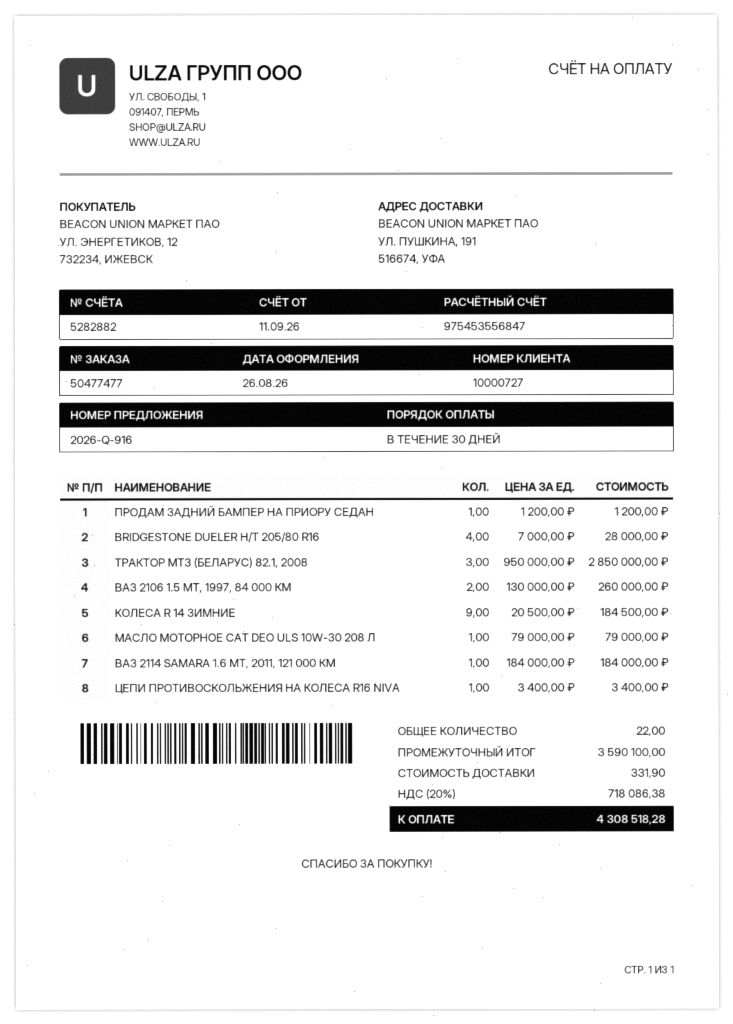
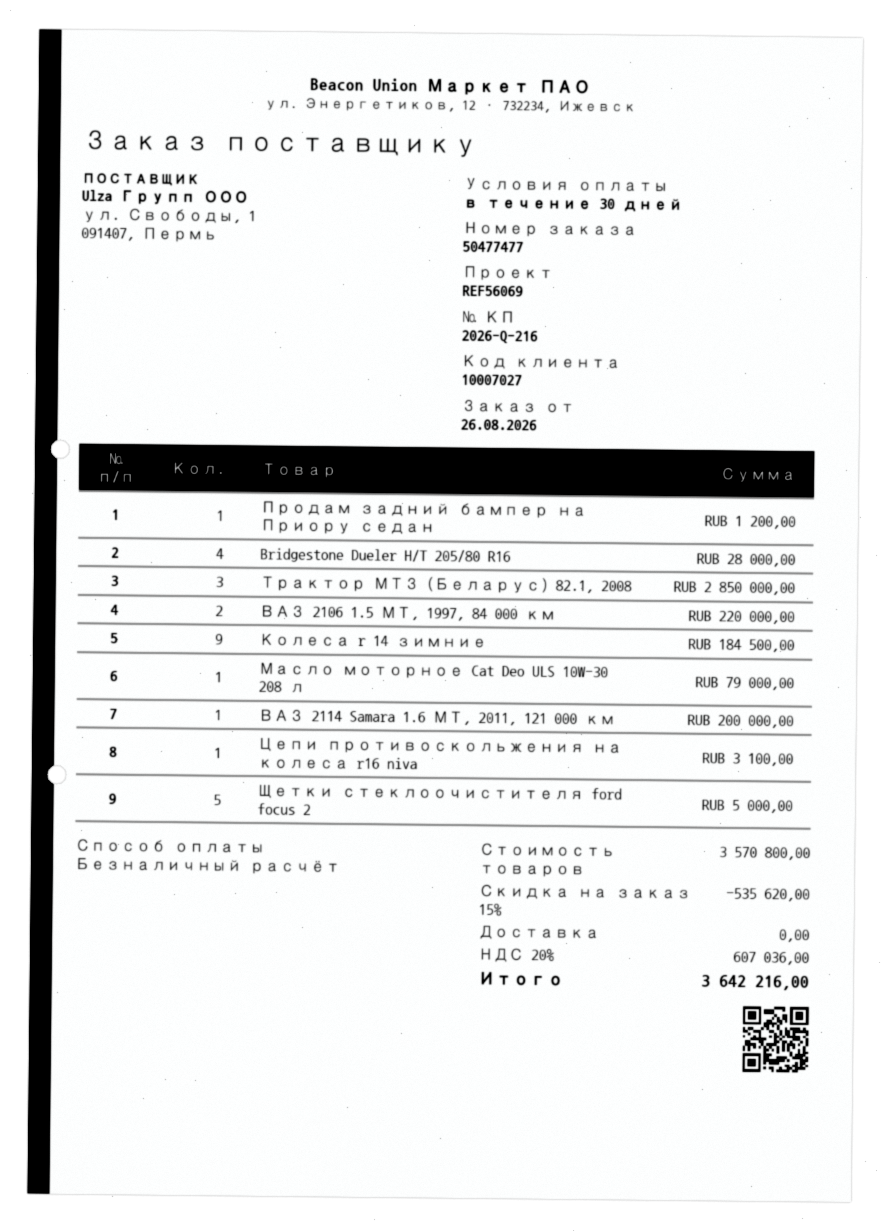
quote number: 2026-Q-916 -> 2026-Q-216
customer number: 10000727 -> 10007027
ВАЗ 2106 1.5 МТ, 1997, 84 000 КМ: 2 for 260000.00 -> 2 for 220000.00
ВАЗ 2114 SAMARA 1.6 МТ, 2011, 121 000 КМ: 1 for 184000.00 -> 1 for 200000.00
ЦЕПИ ПРОТИВОСКОЛЬЖЕНИЯ НА КОЛЕСА R16 NIVA: 1 for 3400.00 -> 1 for 3100.00
Щетки стеклоочистителя ford focus 2: none -> 5 for 5000.00
subtotal: 3590100.00 -> 3570800.00
discount: none -> 15% = 535620.00
shipping: 331.90 -> 0.00
tax: 20% = 718086.38 -> 20% = 607036.00
total: 4308518.28 -> 3642216.00

